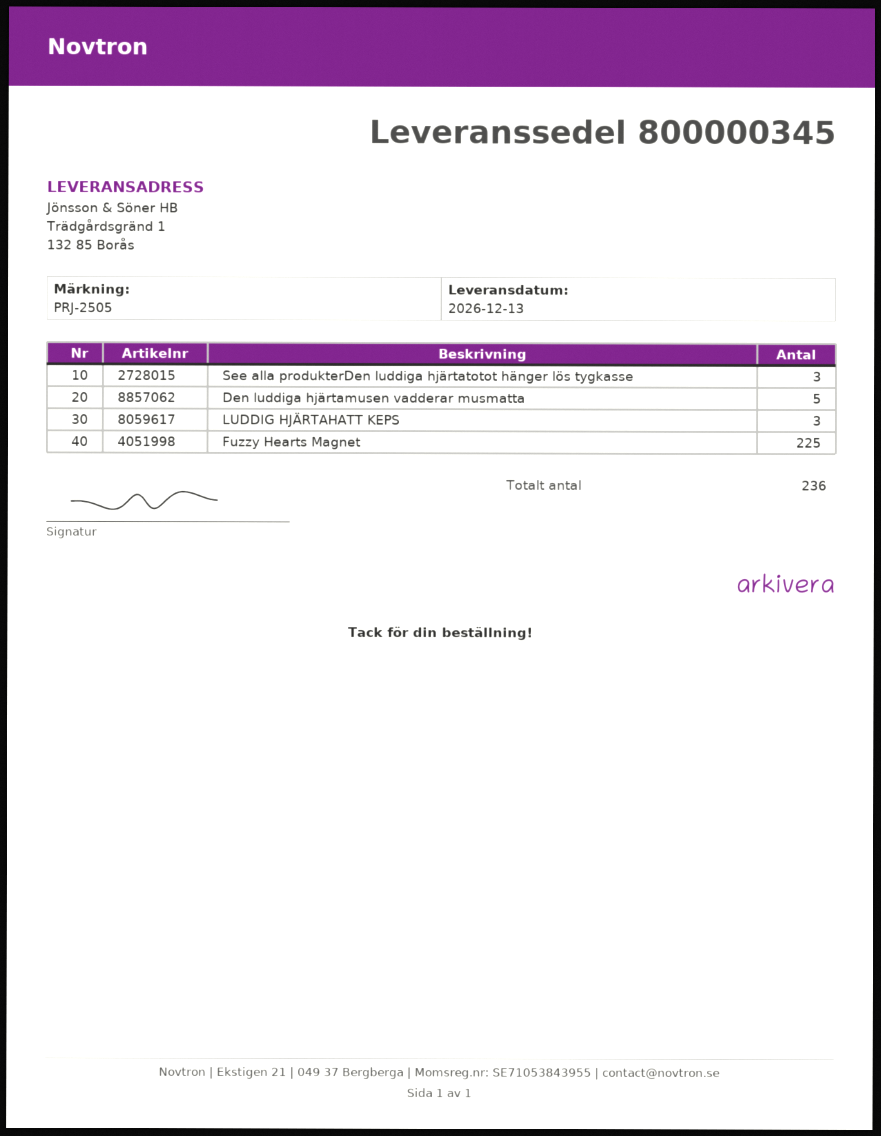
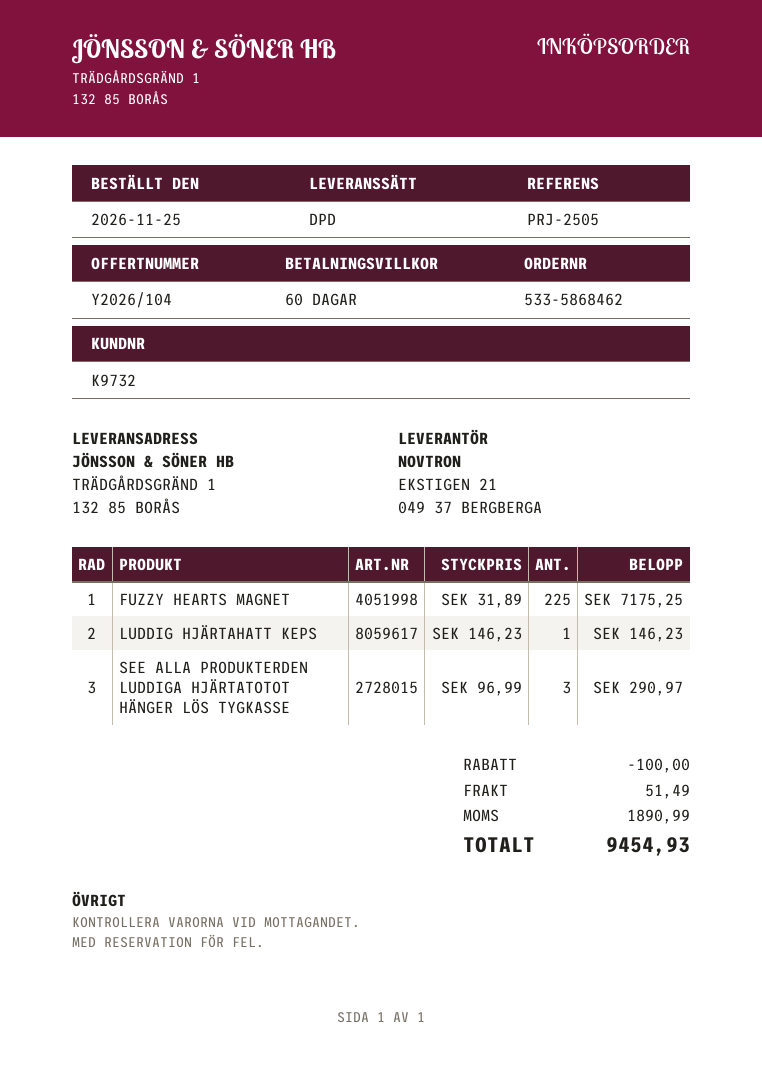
Den luddiga hjärtamusen vadderar musmatta: 5 -> none
LUDDIG HJÄRTAHATT KEPS: 3 -> 1

